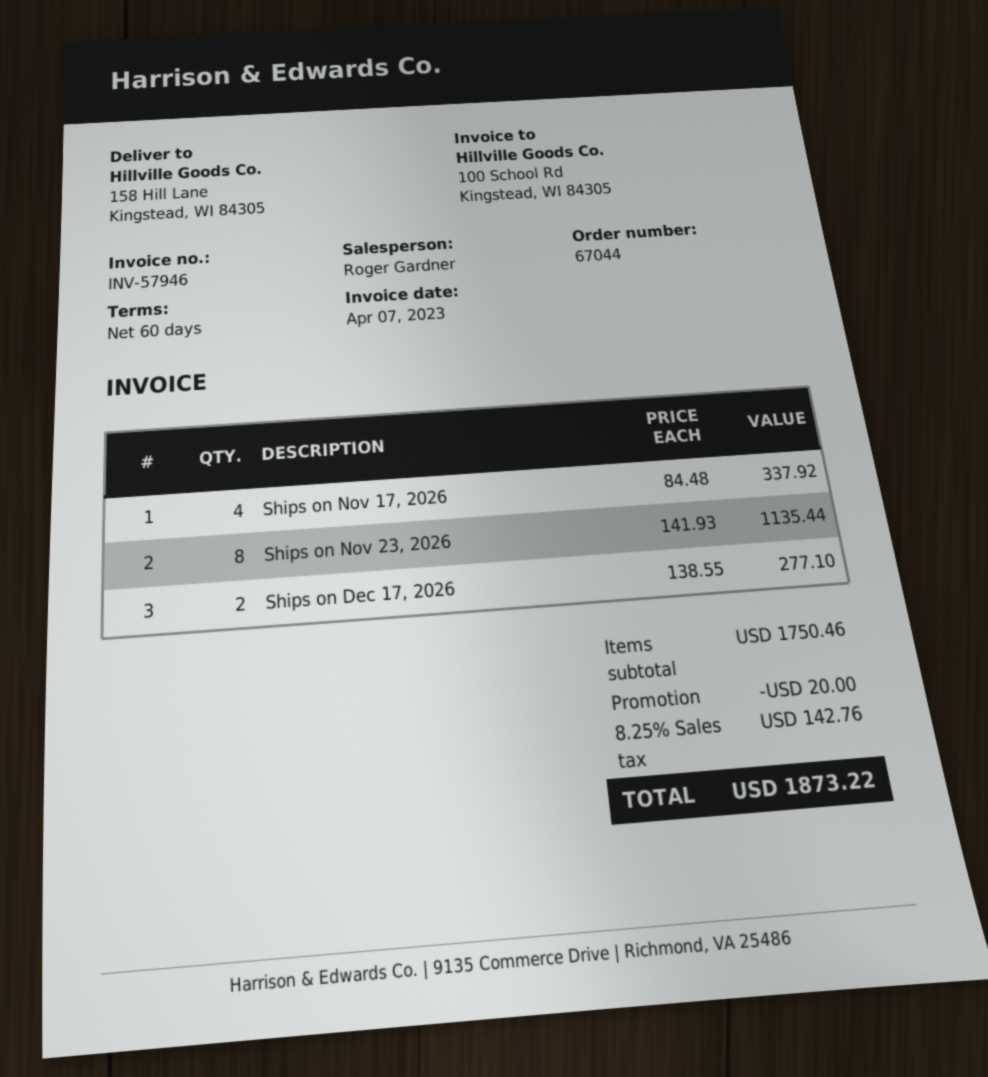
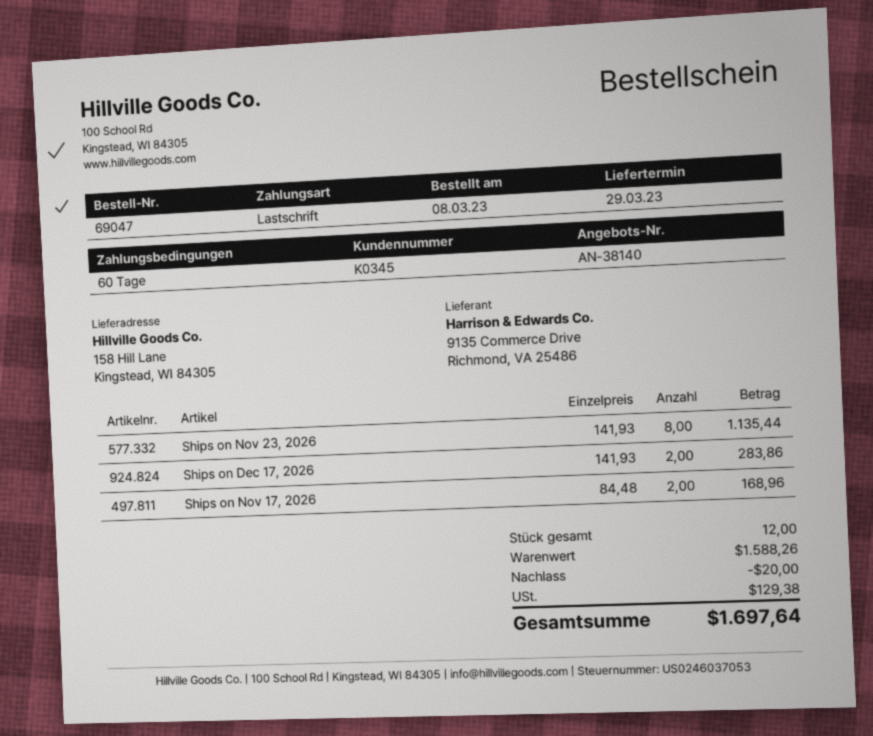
order number: 67044 -> 69047
Ships on Nov 17, 2026: 4 x 84.48 = 337.92 -> 2 x 84.48 = 168.96
Ships on Dec 17, 2026: 2 x 138.55 = 277.10 -> 2 x 141.93 = 283.86
subtotal: 1750.46 -> 1588.26
tax: 142.76 -> 129.38
total: 1873.22 -> 1697.64

